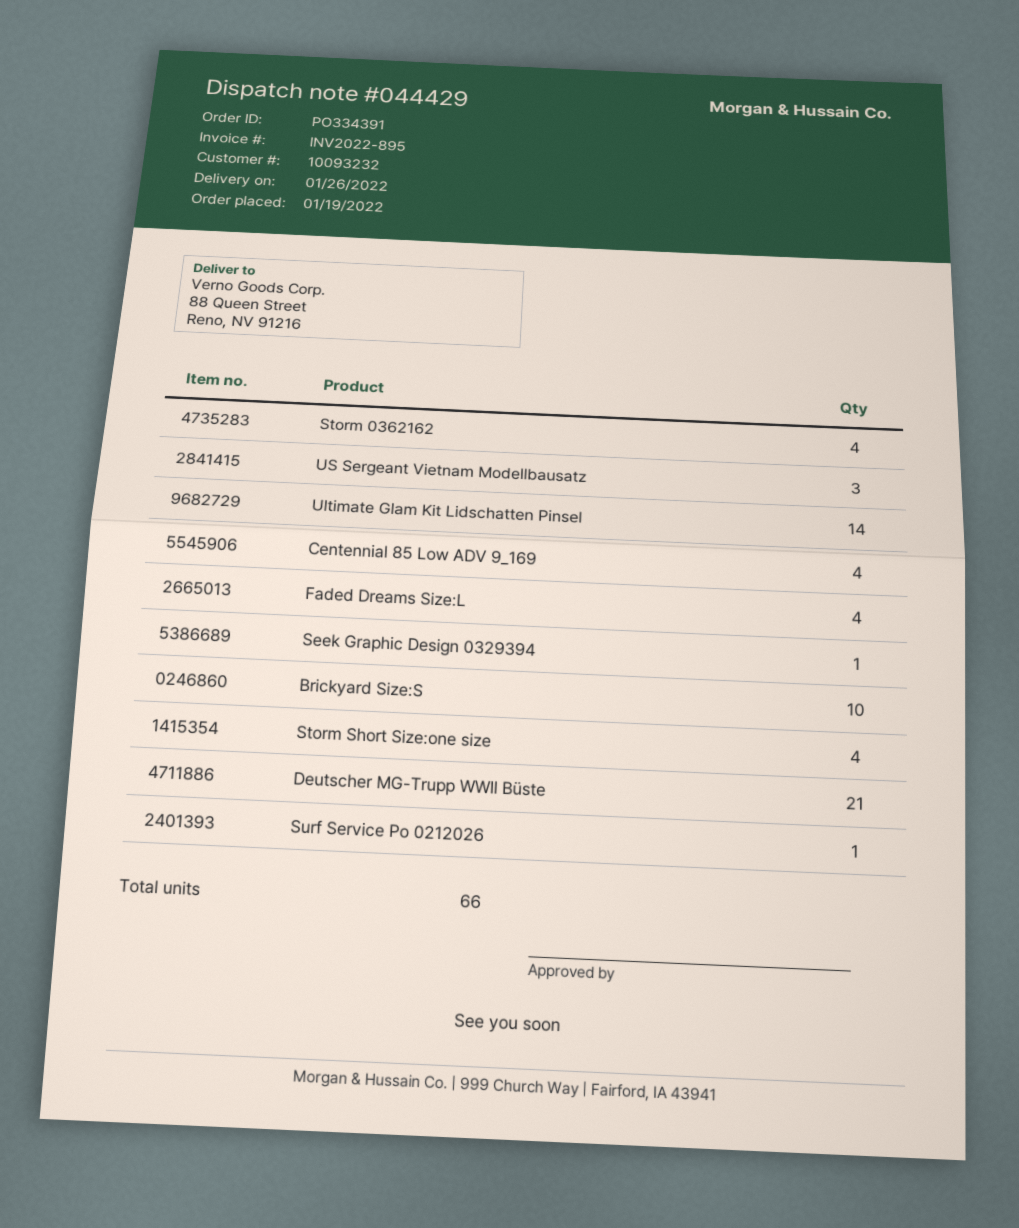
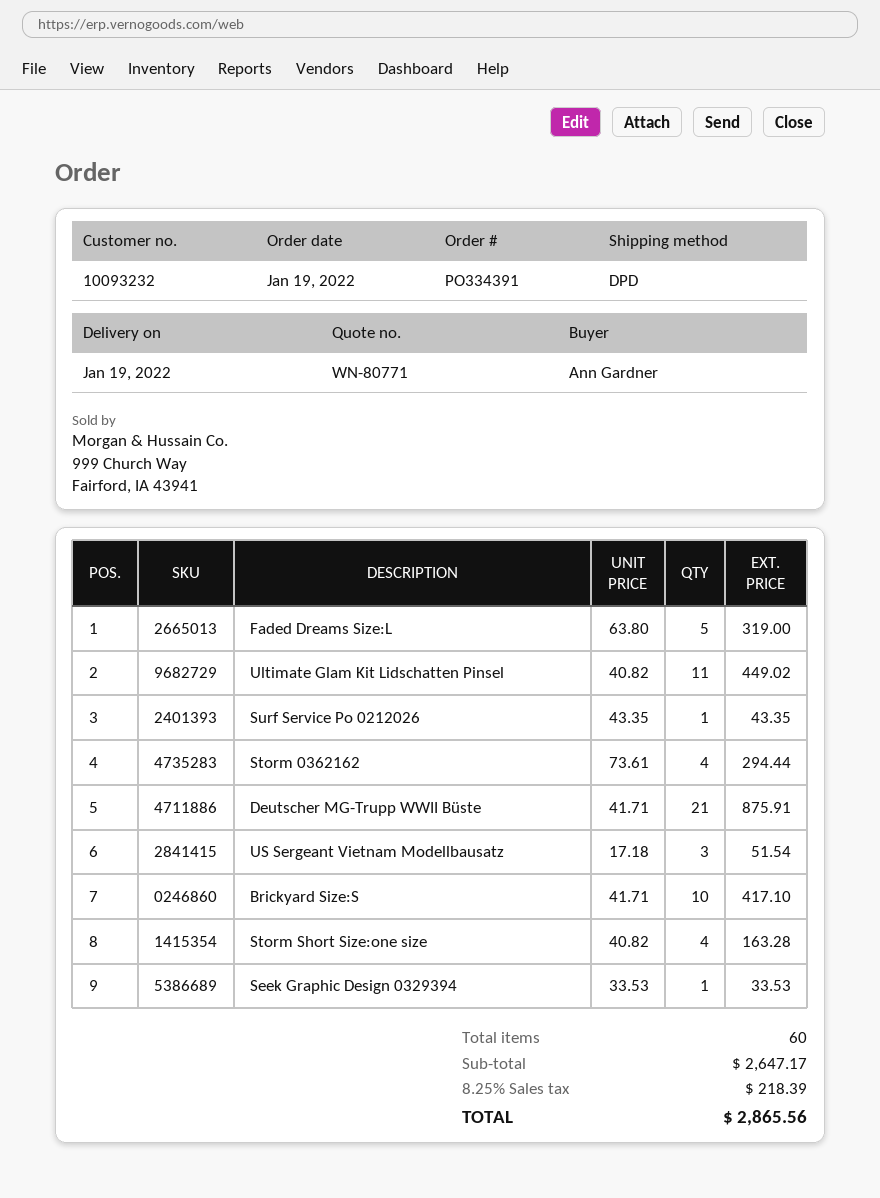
delivery date: 2022-01-26 -> 2022-01-19
Ultimate Glam Kit Lidschatten Pinsel: 14 -> 11
Centennial 85 Low ADV 9_169: 4 -> none
Faded Dreams Size:L: 4 -> 5
total quantity: 66 -> 60

